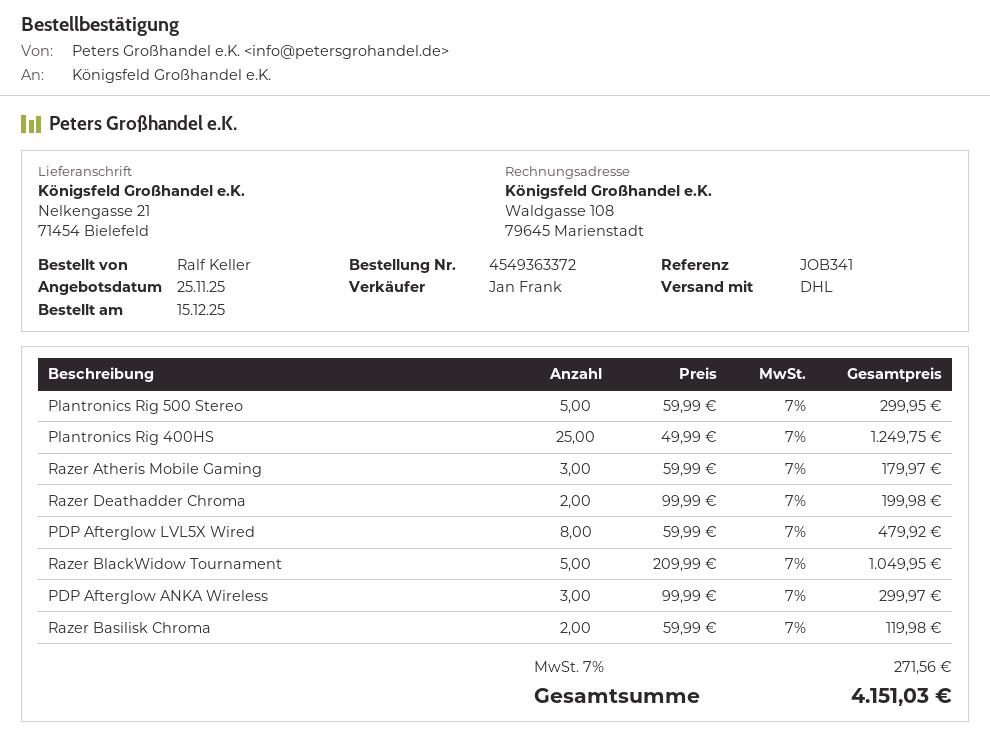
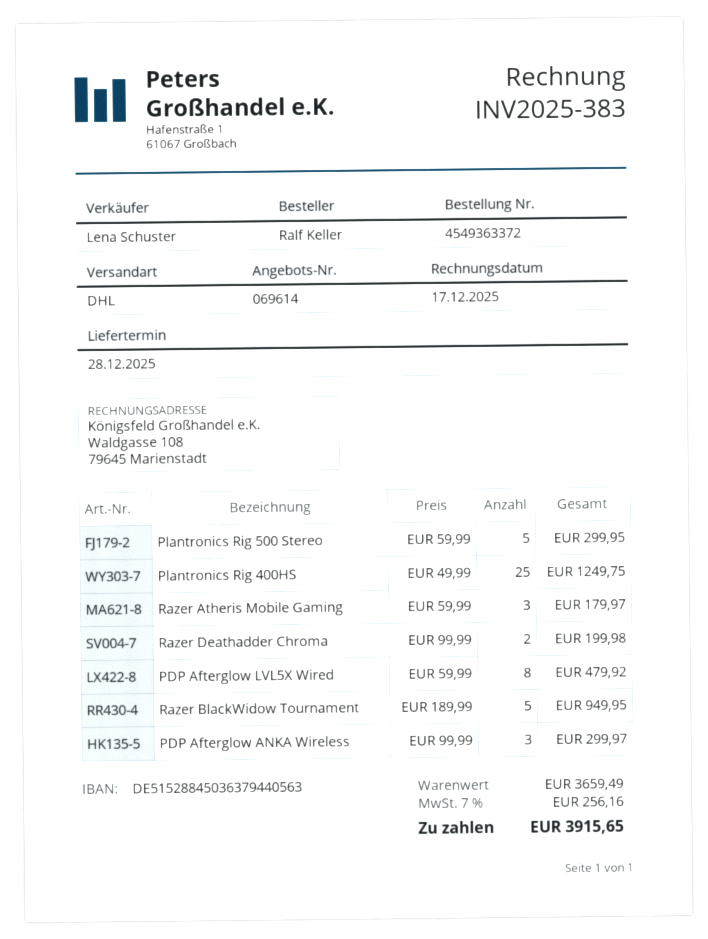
sales rep: Jan Frank -> Lena Schuster
Razer BlackWidow Tournament: 5 x 209.99 = 1049.95 -> 5 x 189.99 = 949.95
Razer Basilisk Chroma: 2 x 59.99 = 119.98 -> none
tax: 7% = 271.56 -> 7% = 256.16
total: 4151.03 -> 3915.65

